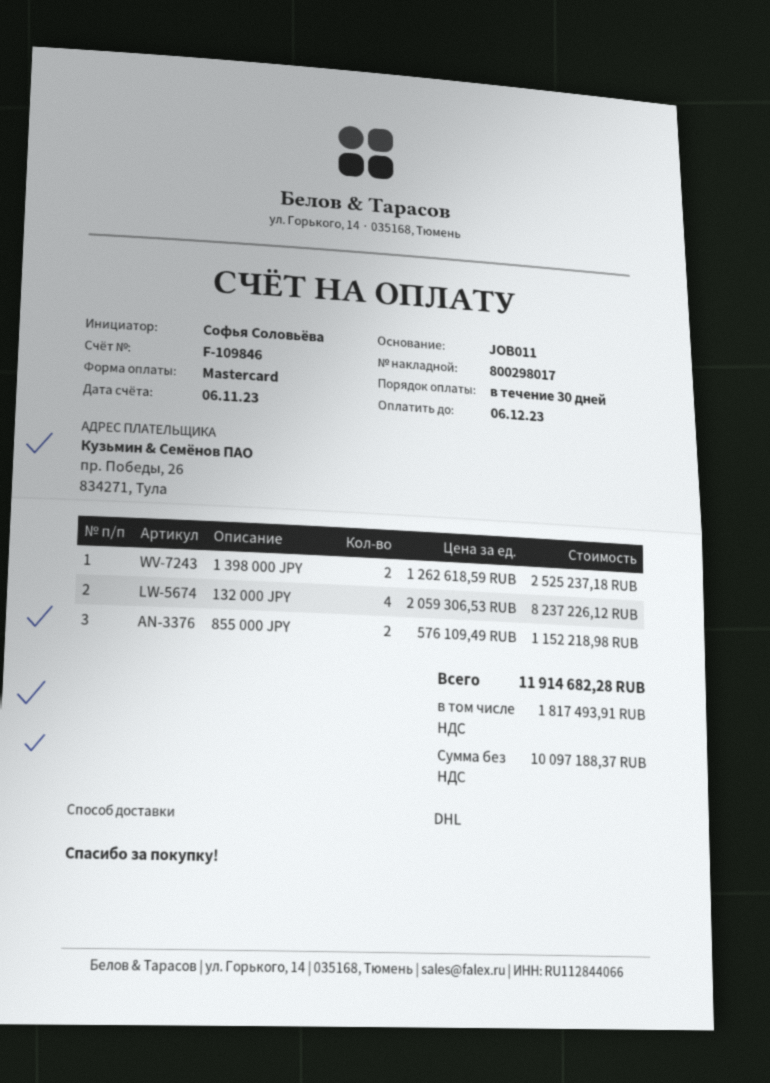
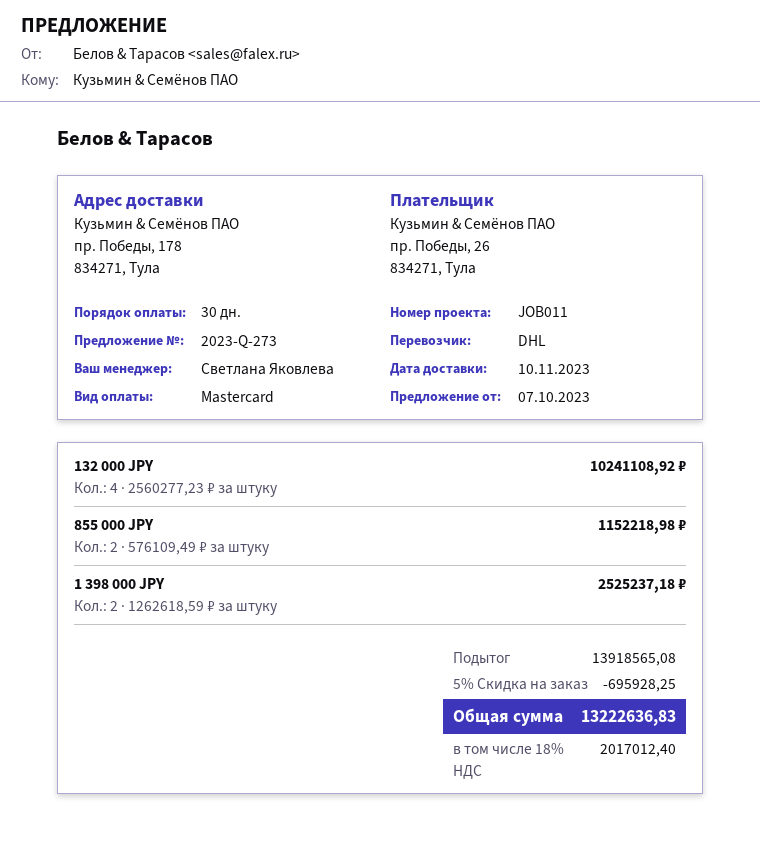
132 000 JPY: 4 x 2059306.53 = 8237226.12 -> 4 x 2560277.23 = 10241108.92
discount: none -> 5% = 695928.25
tax: 1817493.91 -> 2017012.40
total: 11914682.28 -> 13222636.83

